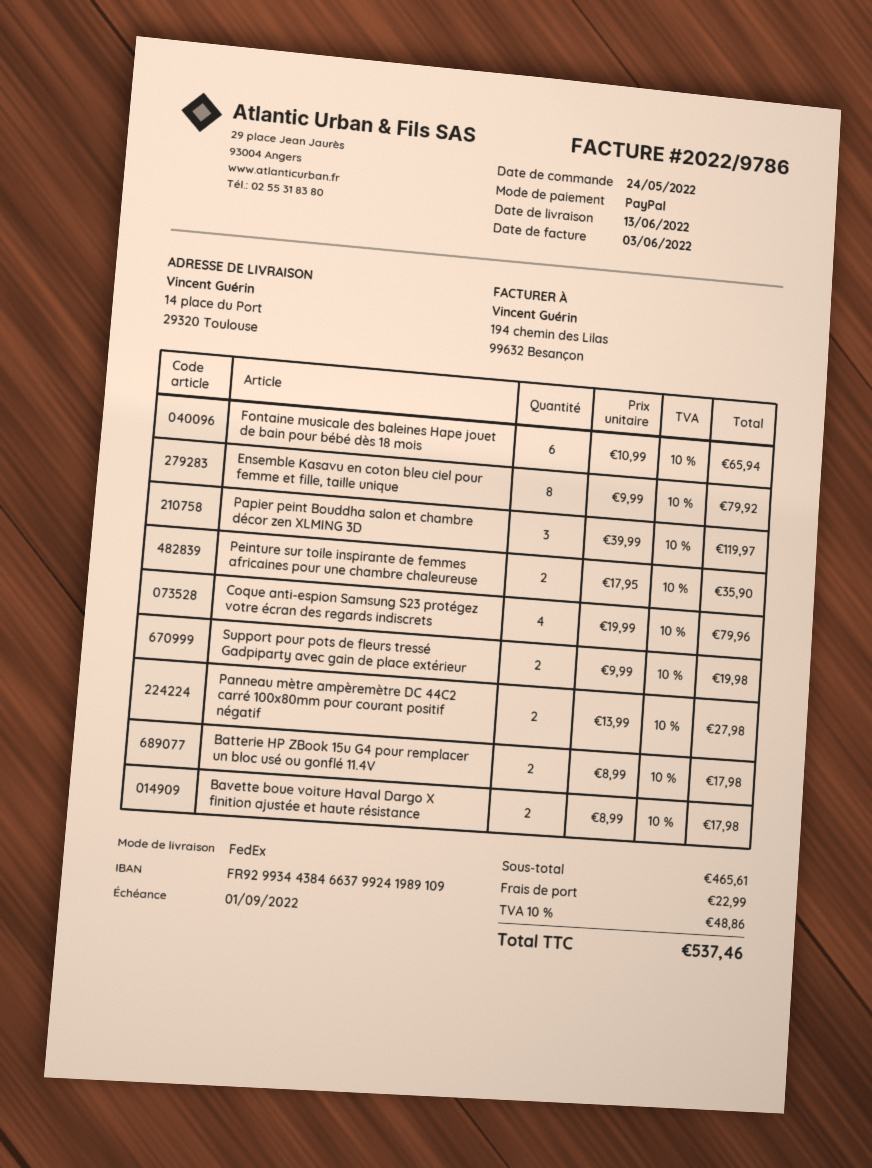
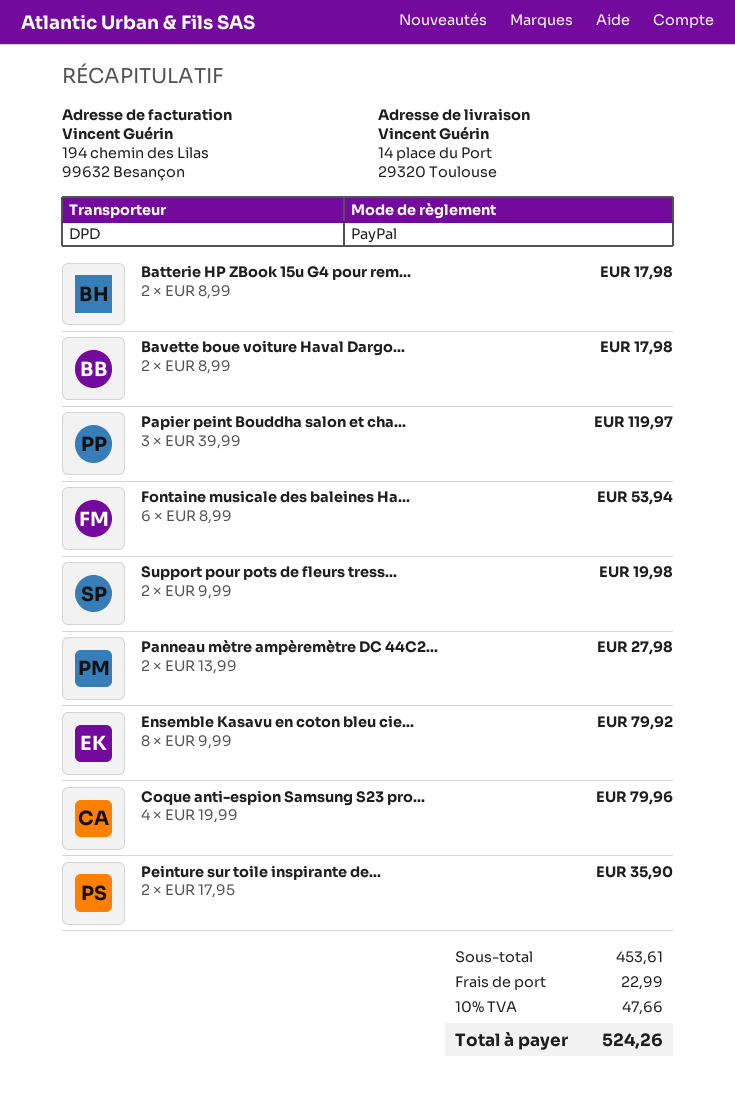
shipping method: FedEx -> DPD
Fontaine musicale des baleines Hape jouet de bain pour bébé dès 18 mois: 6 x 10.99 = 65.94 -> 6 x 8.99 = 53.94
subtotal: 465.61 -> 453.61
tax: 10% = 48.86 -> 10% = 47.66
total: 537.46 -> 524.26

